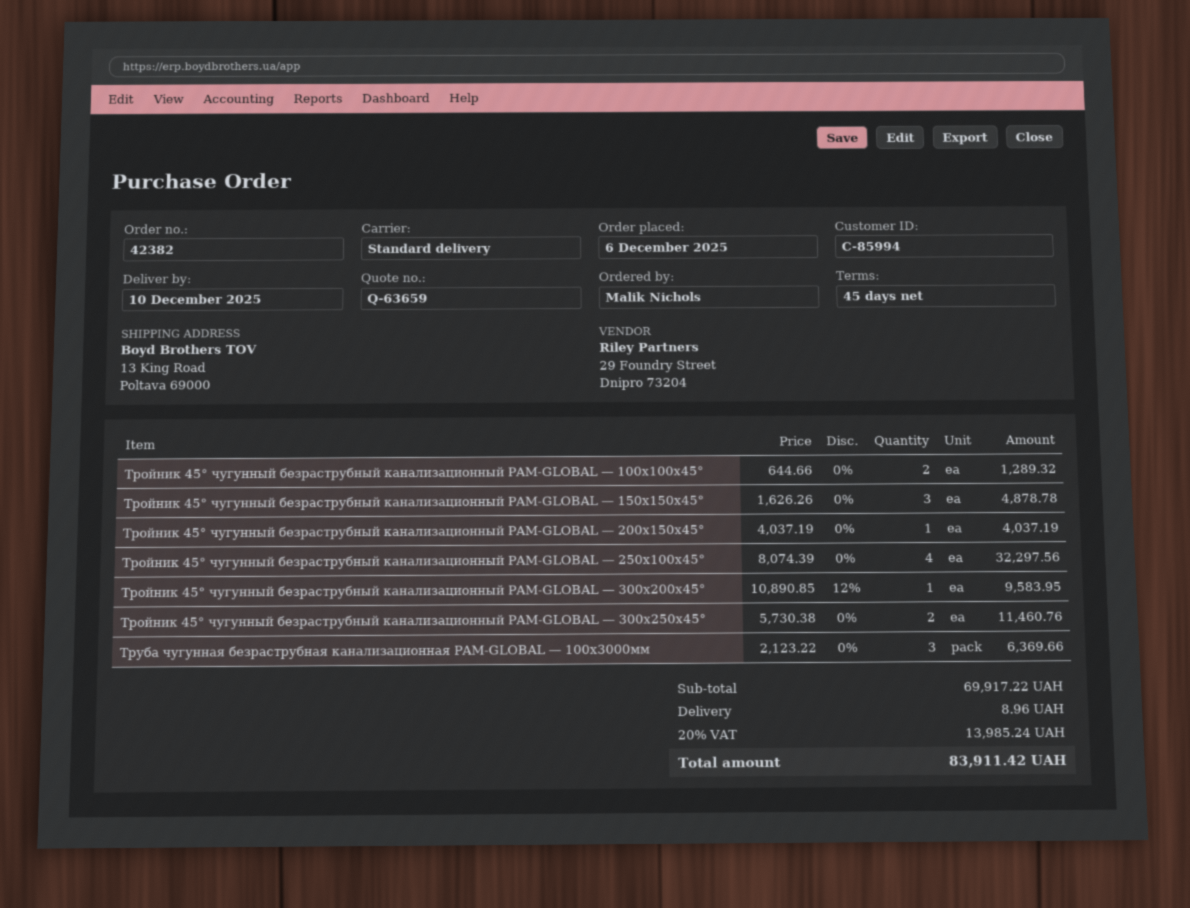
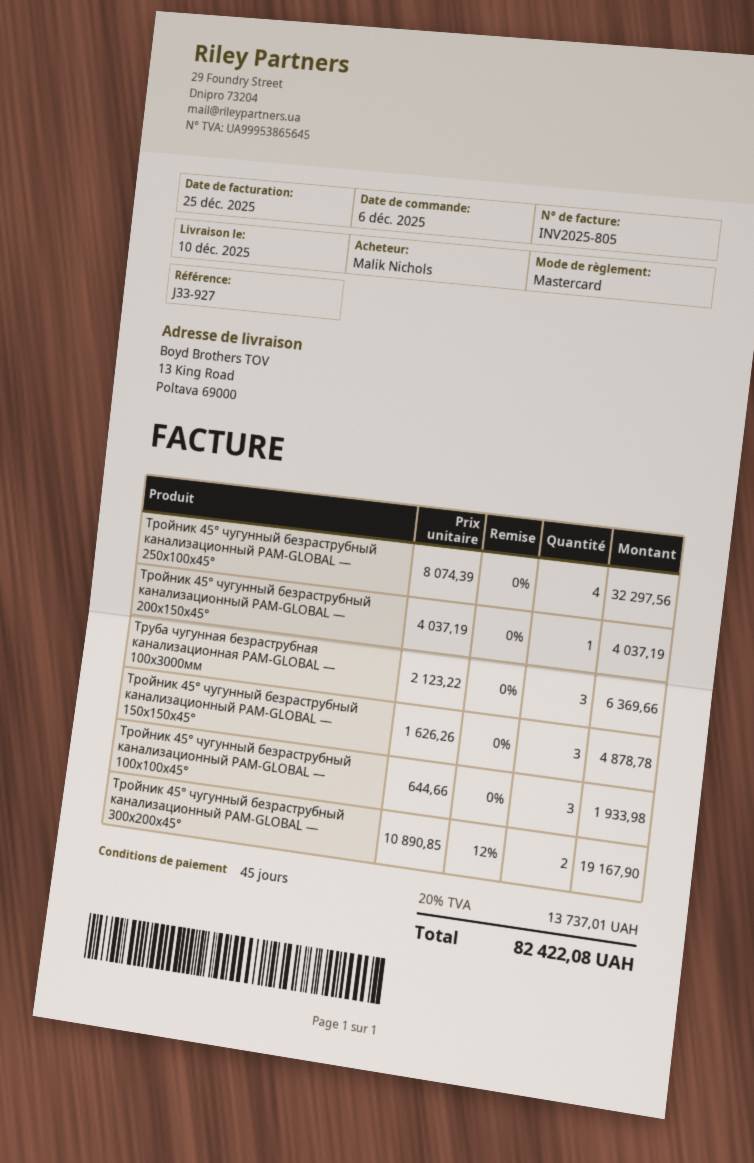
Тройник 45° чугунный безраструбный канализационный PAM-GLOBAL — 100х100х45°: 2 x 644.66 = 1289.32 -> 3 x 644.66 = 1933.98
Тройник 45° чугунный безраструбный канализационный PAM-GLOBAL — 300х200х45°: 1 x 10890.85 - 12% = 9583.95 -> 2 x 10890.85 - 12% = 19167.90
Тройник 45° чугунный безраструбный канализационный PAM-GLOBAL — 300х250х45°: 2 x 5730.38 = 11460.76 -> none
shipping: 8.96 -> none
tax: 20% = 13985.24 -> 20% = 13737.01
total: 83911.42 -> 82422.08

